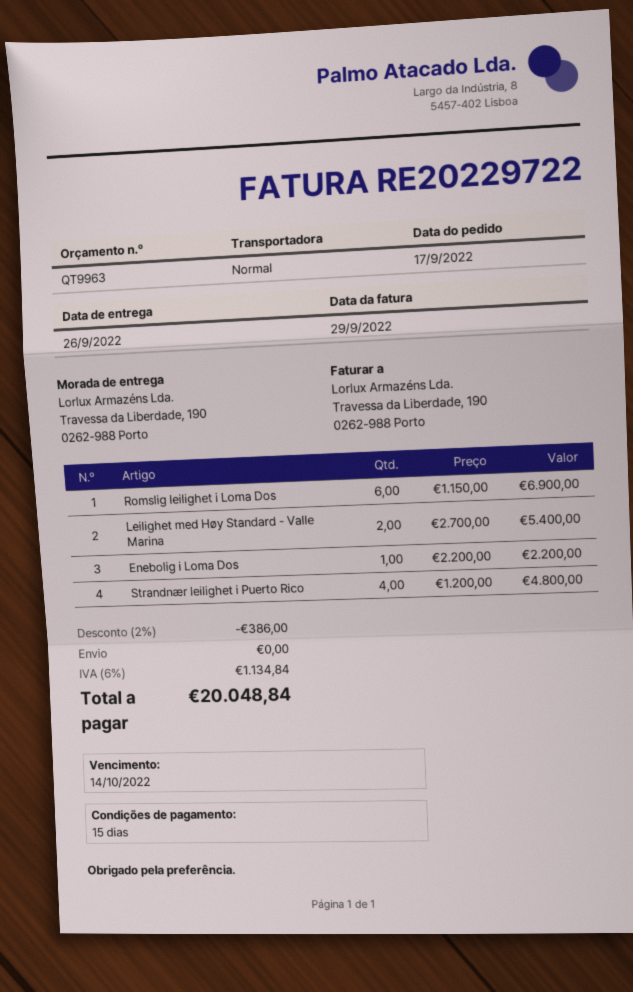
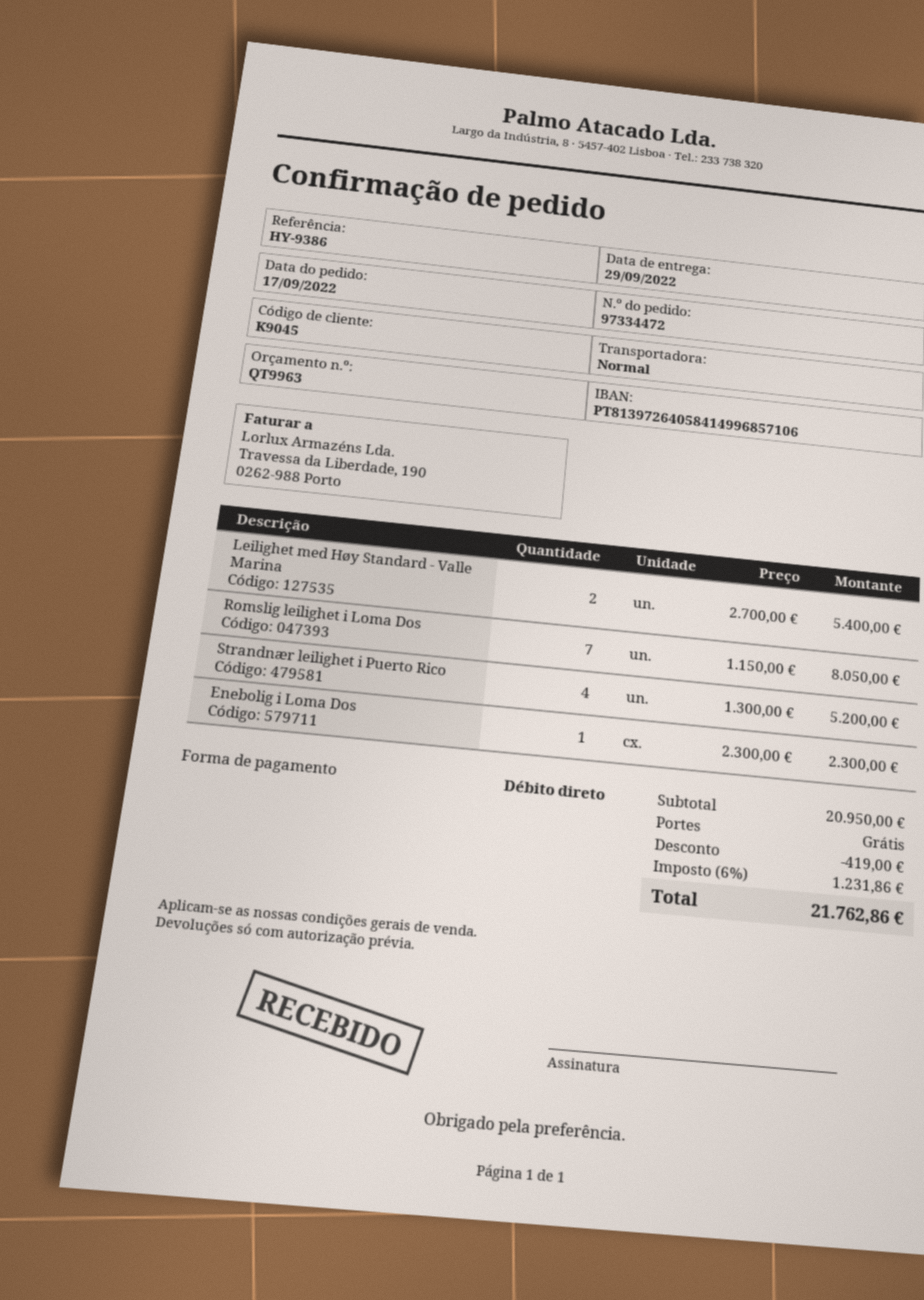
delivery date: 2022-09-26 -> 2022-09-29
Romslig leilighet i Loma Dos: 6 x 1150.00 = 6900.00 -> 7 x 1150.00 = 8050.00
Enebolig i Loma Dos: 1 x 2200.00 = 2200.00 -> 1 x 2300.00 = 2300.00
Strandnær leilighet i Puerto Rico: 4 x 1200.00 = 4800.00 -> 4 x 1300.00 = 5200.00
discount: 386.00 -> 419.00
tax: 6% = 1134.84 -> 6% = 1231.86
total: 20048.84 -> 21762.86

